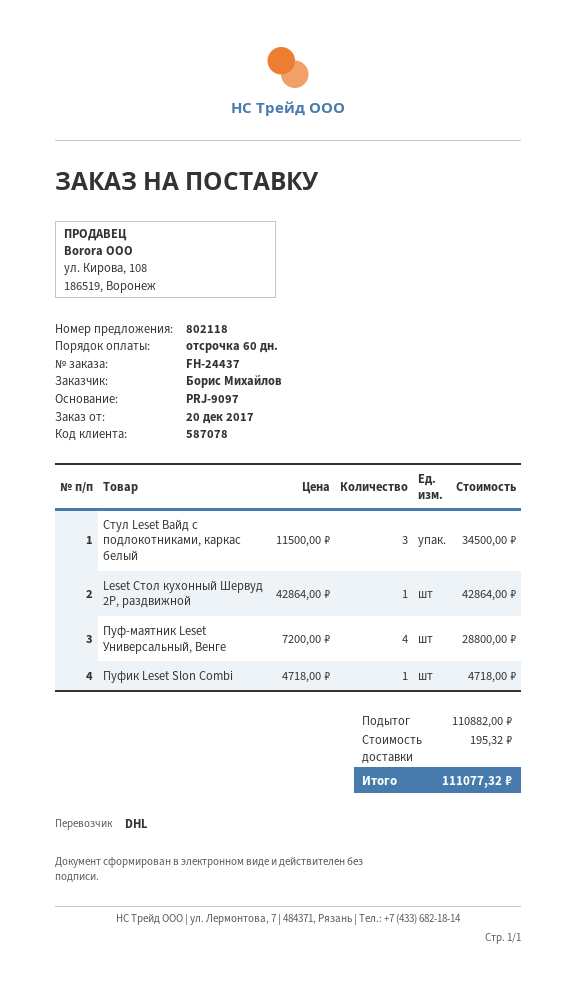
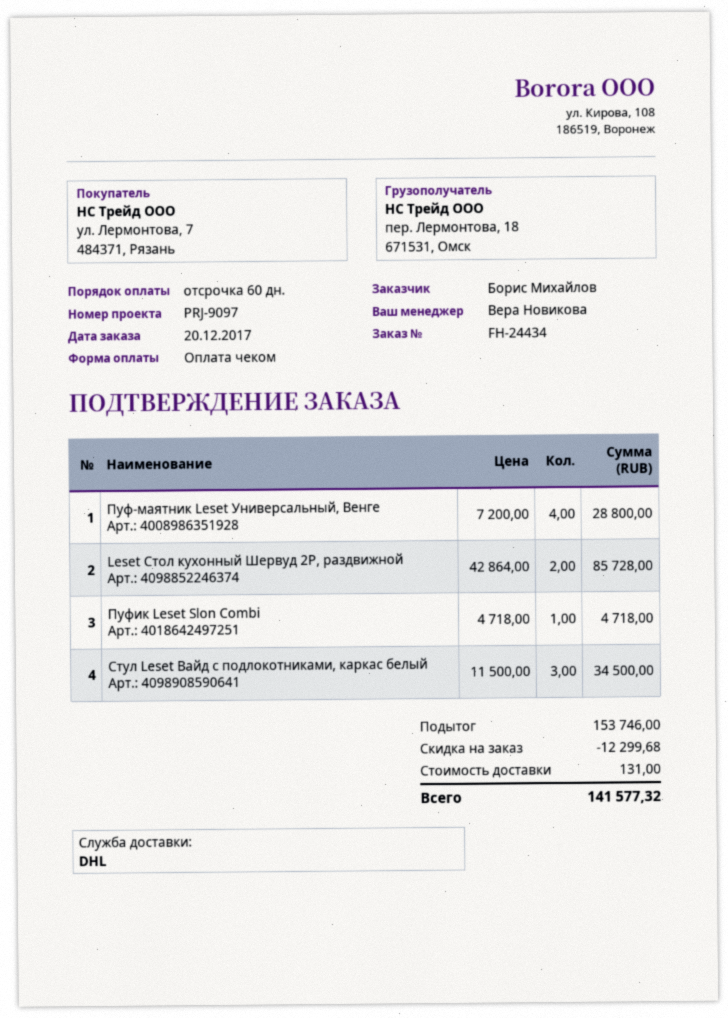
order number: FH-24437 -> FH-24434
Leset Стол кухонный Шервуд 2Р, раздвижной: 1 x 42864.00 = 42864.00 -> 2 x 42864.00 = 85728.00
subtotal: 110882.00 -> 153746.00
discount: none -> 12299.68
shipping: 195.32 -> 131.00
total: 111077.32 -> 141577.32

